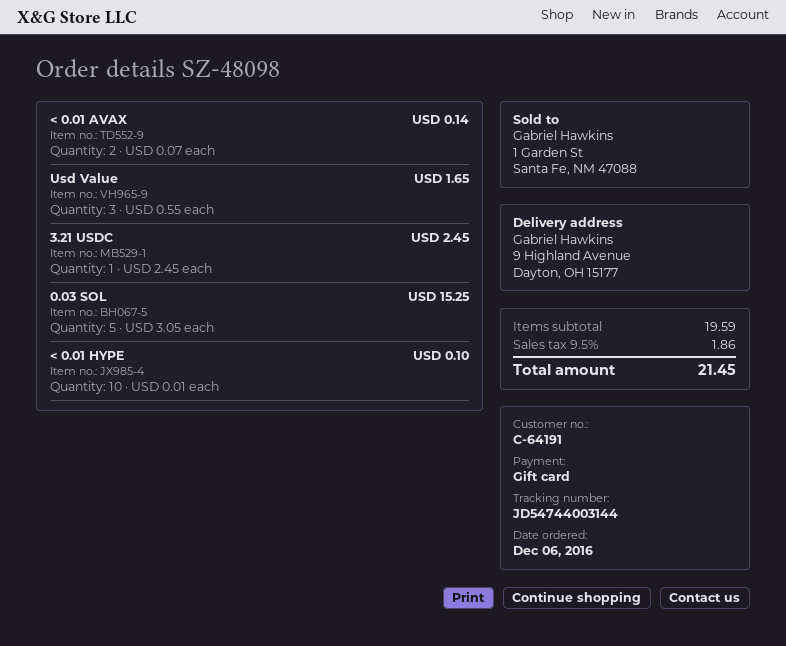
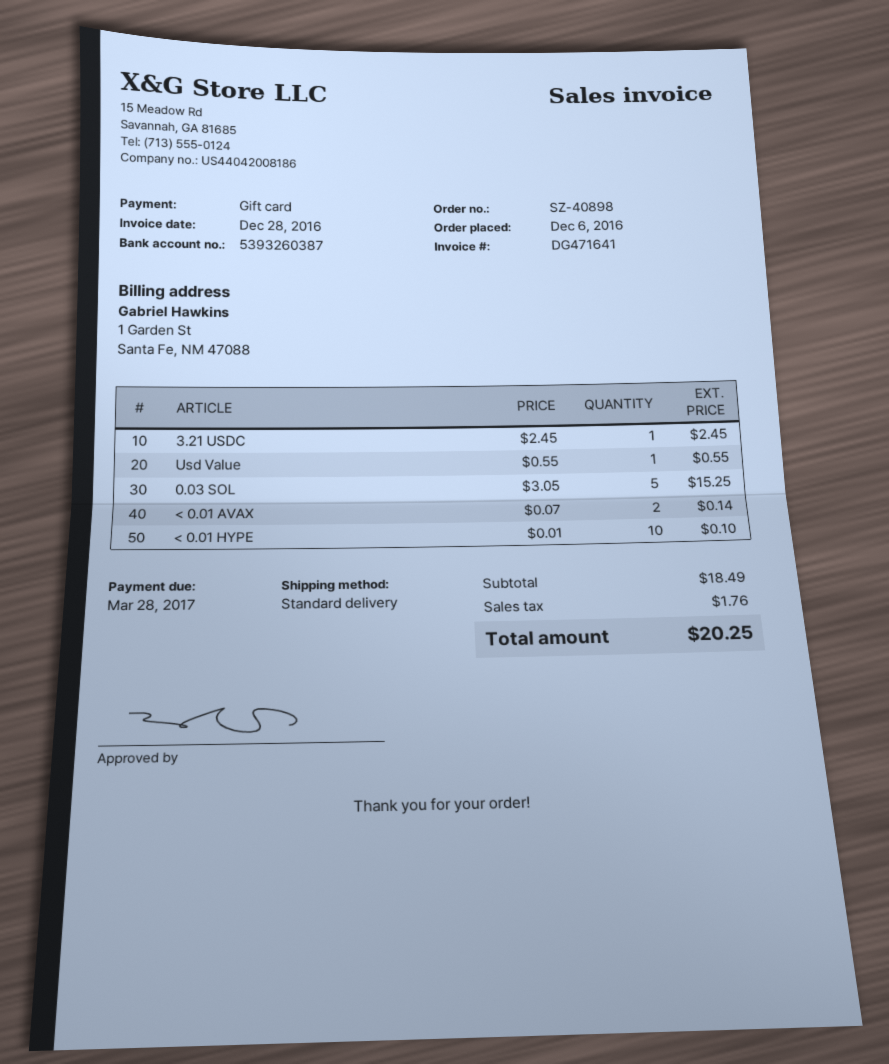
order number: SZ-48098 -> SZ-40898
Usd Value: 3 x 0.55 = 1.65 -> 1 x 0.55 = 0.55
subtotal: 19.59 -> 18.49
tax: 1.86 -> 1.76
total: 21.45 -> 20.25

